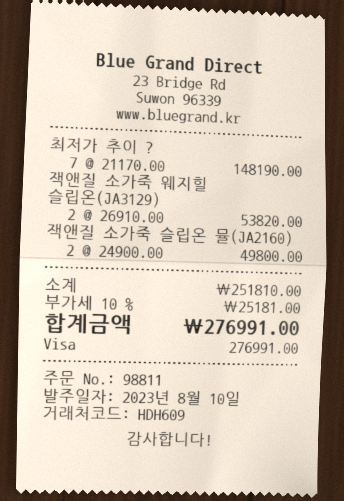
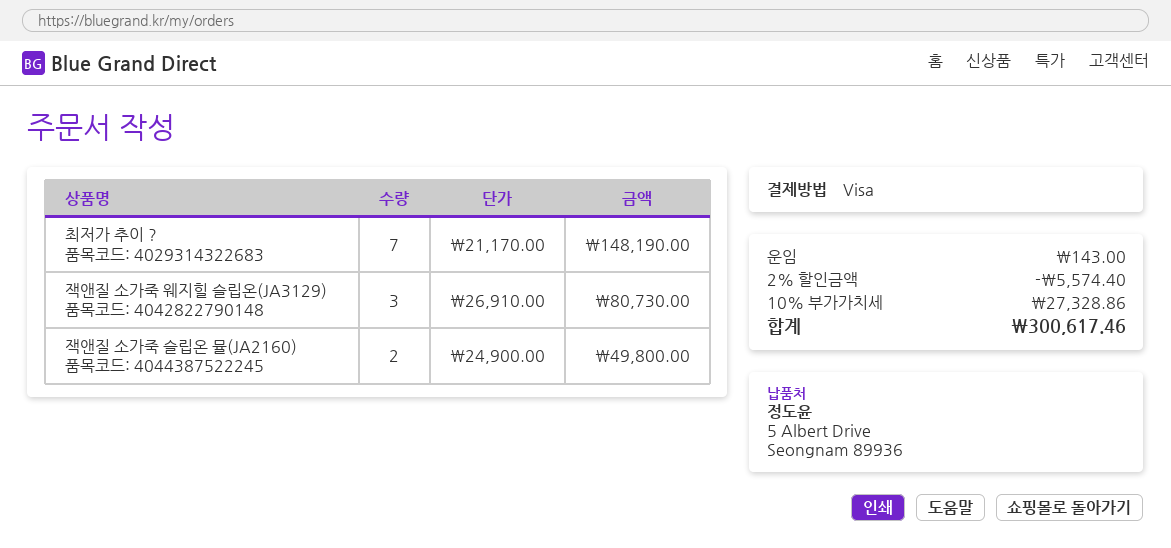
잭앤질 소가죽 웨지힐 슬립온(JA3129): 2 x 26910.00 = 53820.00 -> 3 x 26910.00 = 80730.00
discount: none -> 2% = 5574.40
shipping: none -> 143.00
tax: 10% = 25181.00 -> 10% = 27328.86
total: 276991.00 -> 300617.46

